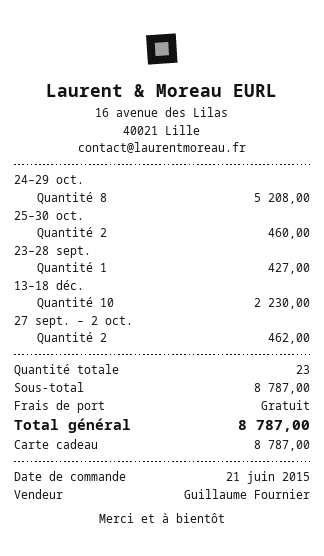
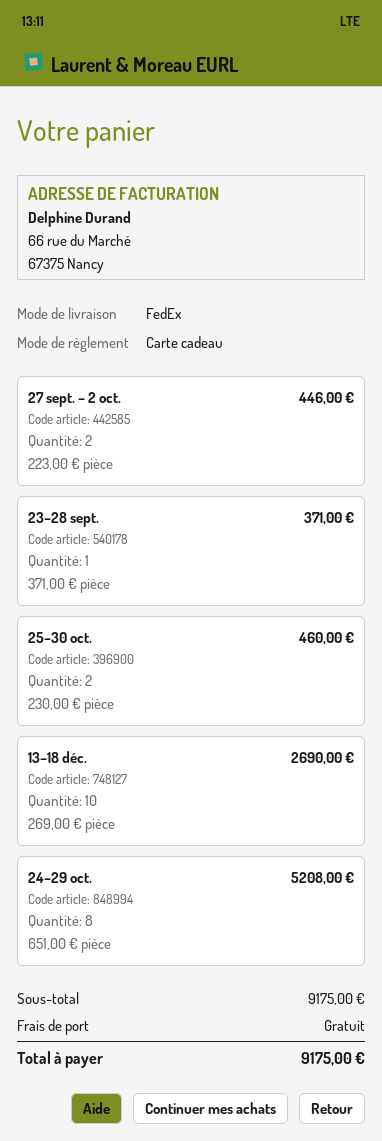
23–28 sept.: 1 for 427.00 -> 1 for 371.00
13–18 déc.: 10 for 2230.00 -> 10 for 2690.00
27 sept. – 2 oct.: 2 for 462.00 -> 2 for 446.00
subtotal: 8787.00 -> 9175.00
total: 8787.00 -> 9175.00

